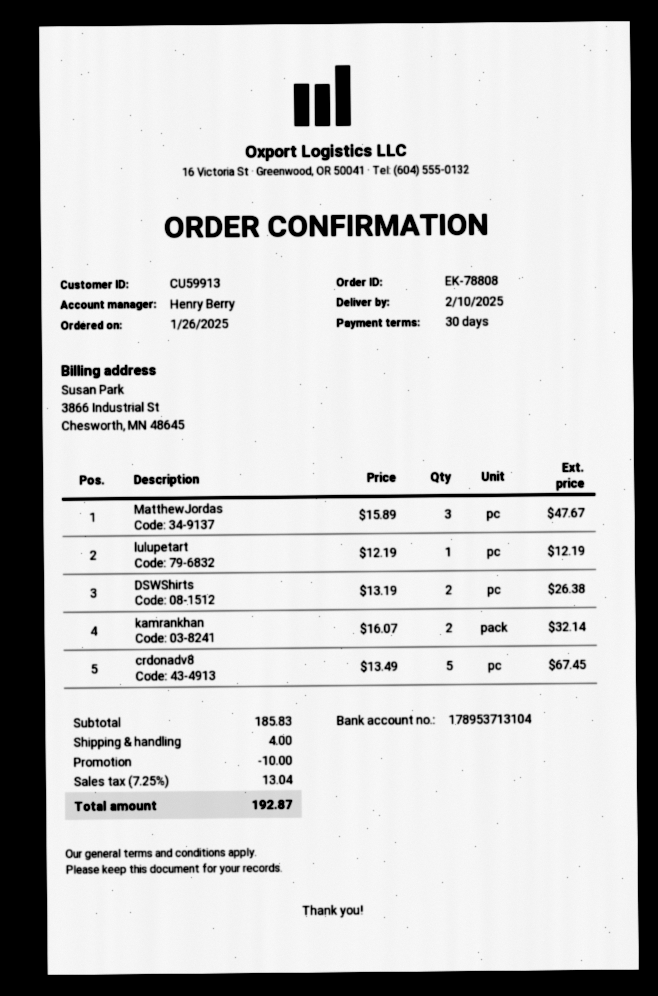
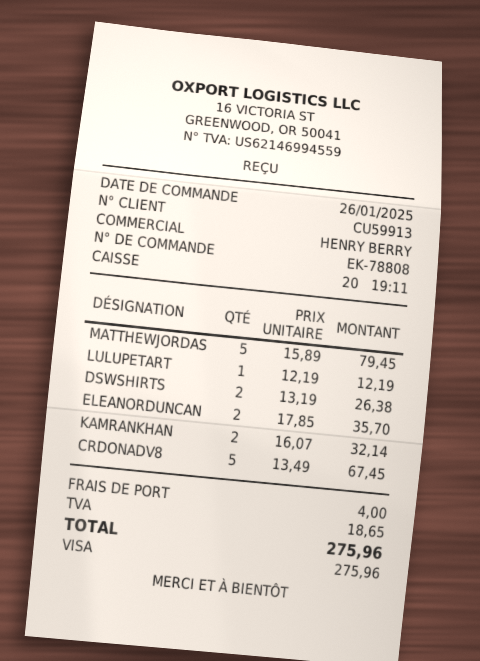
MatthewJordas: 3 x 15.89 = 47.67 -> 5 x 15.89 = 79.45
ELEANORDUNCAN: none -> 2 x 17.85 = 35.70
discount: 10.00 -> none
tax: 13.04 -> 18.65
total: 192.87 -> 275.96

